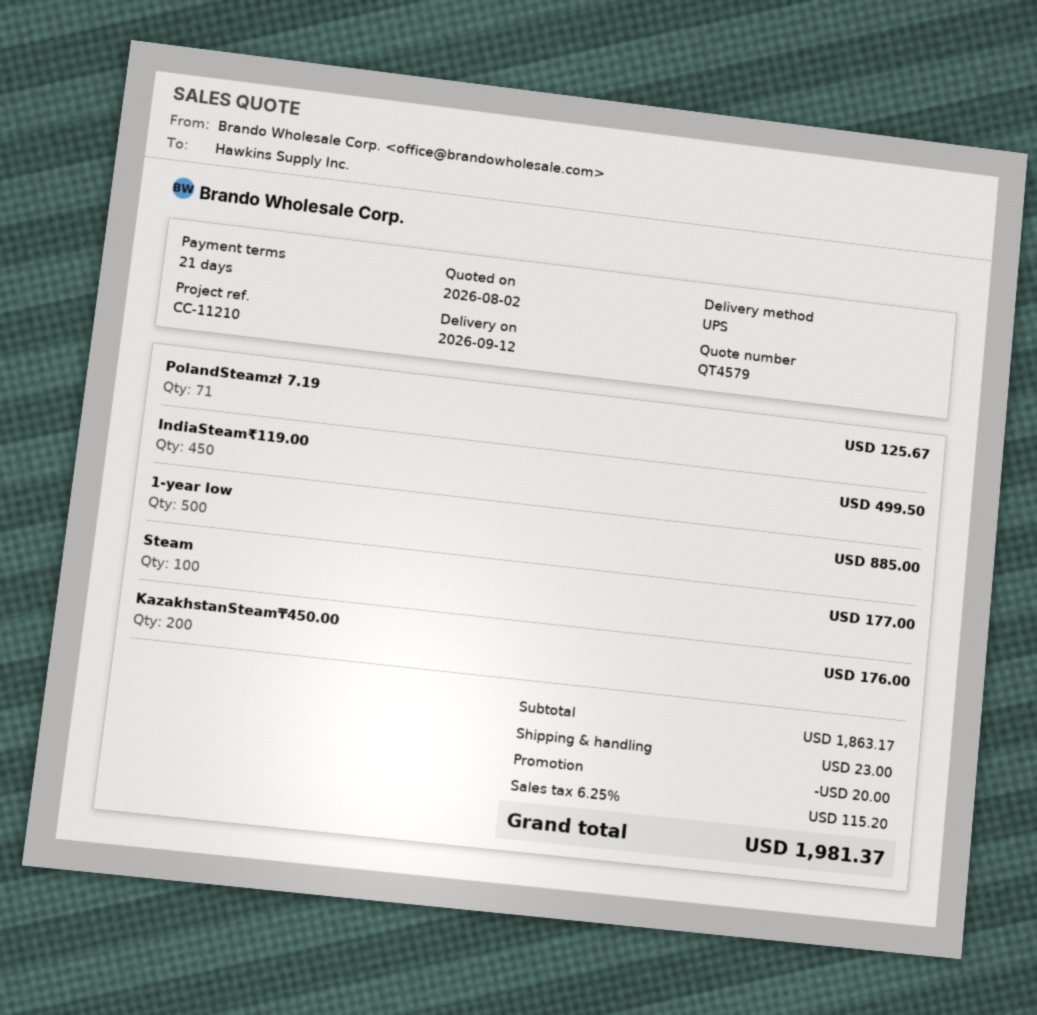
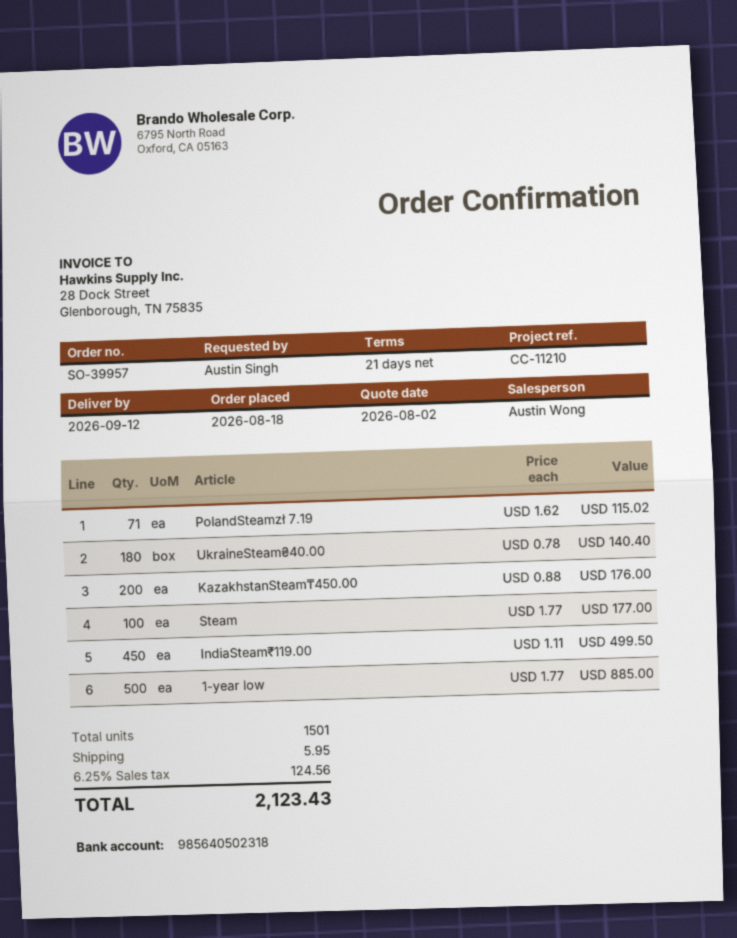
PolandSteamzł 7.19: 71 for 125.67 -> 71 for 115.02
UkraineSteam₴40.00: none -> 180 for 140.40
discount: 20.00 -> none
shipping: 23.00 -> 5.95
tax: 6.25% = 115.20 -> 6.25% = 124.56
total: 1981.37 -> 2123.43

